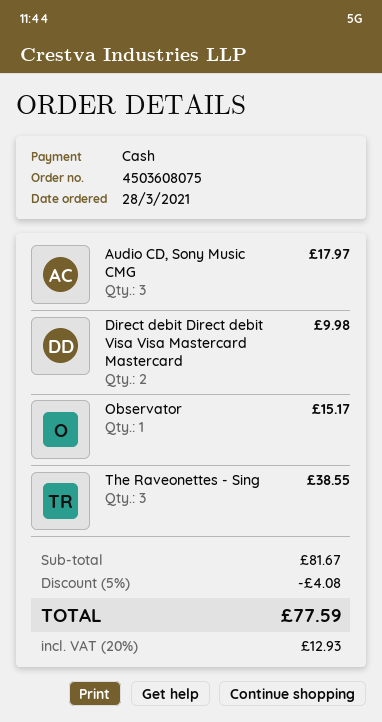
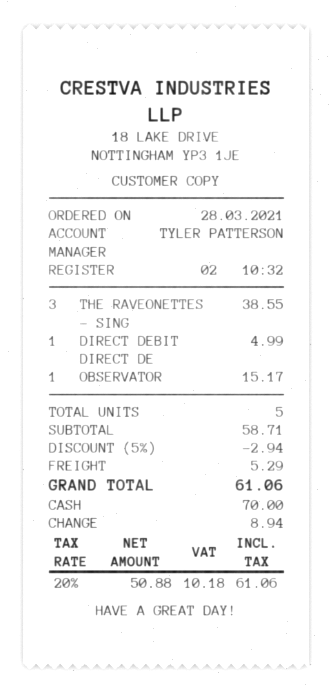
Audio CD, Sony Music CMG: 3 for 17.97 -> none
Direct debit Direct debit Visa Visa Mastercard Mastercard: 2 for 9.98 -> 1 for 4.99
subtotal: 81.67 -> 58.71
discount: 5% = 4.08 -> 5% = 2.94
shipping: none -> 5.29
tax: 20% = 12.93 -> 20% = 10.18
total: 77.59 -> 61.06

